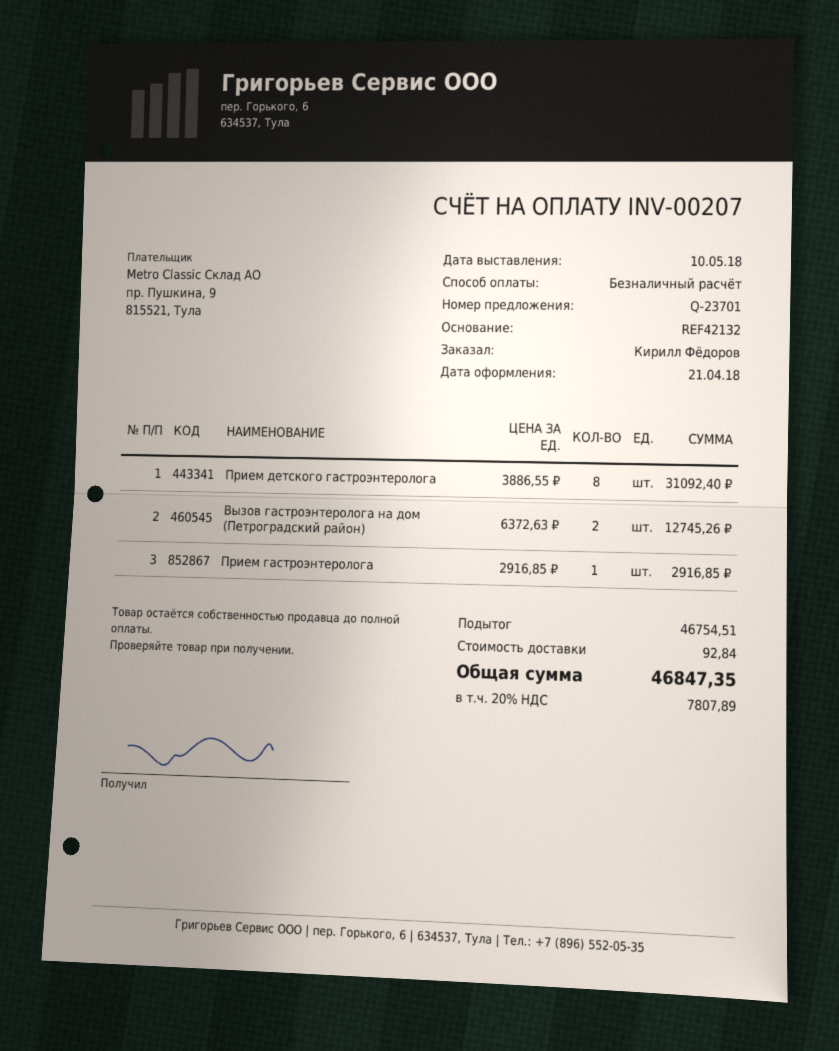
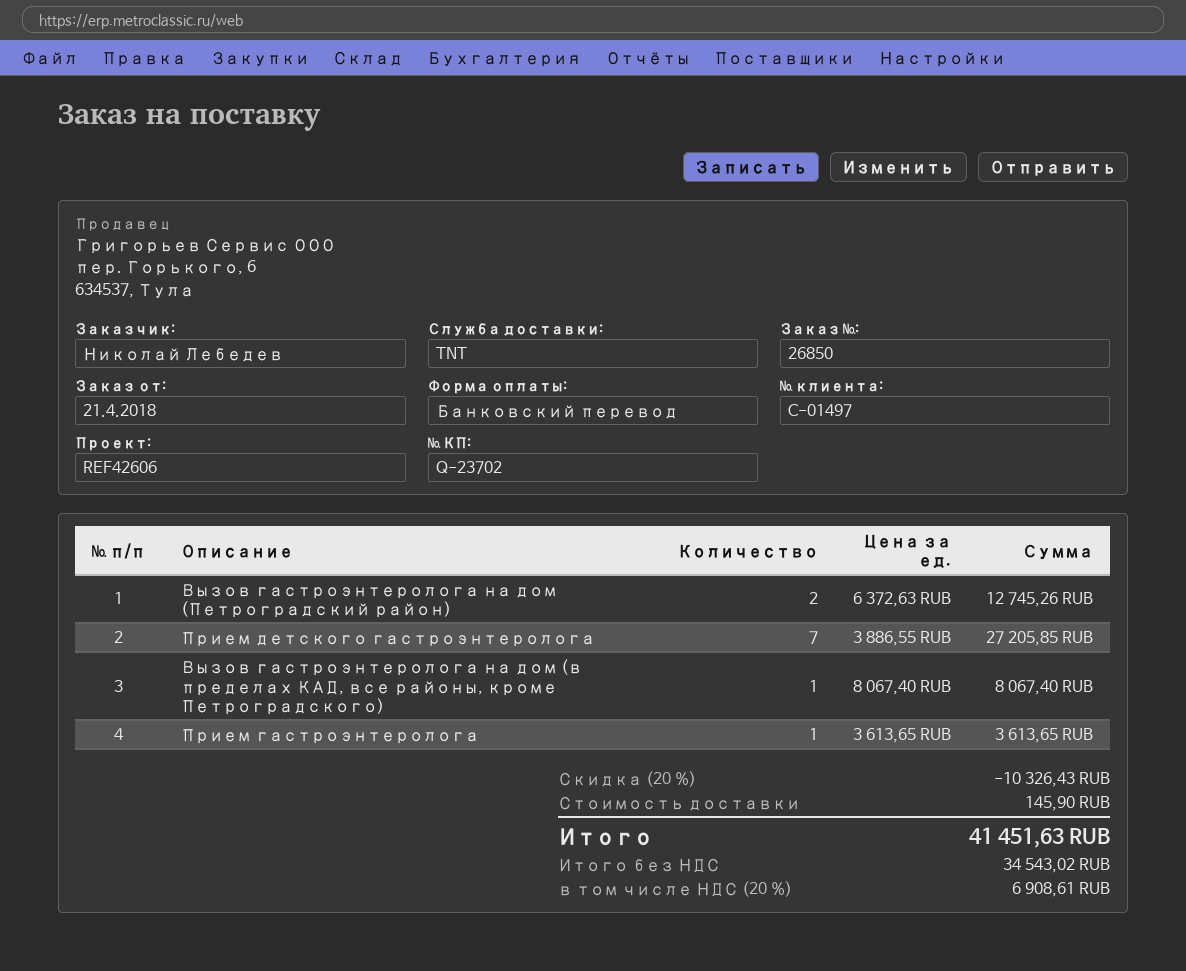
quote number: Q-23701 -> Q-23702
reference: REF42132 -> REF42606
ordered by: Кирилл Фёдоров -> Николай Лебедев
Прием детского гастроэнтеролога: 8 x 3886.55 = 31092.40 -> 7 x 3886.55 = 27205.85
Прием гастроэнтеролога: 1 x 2916.85 = 2916.85 -> 1 x 3613.65 = 3613.65
Вызов гастроэнтеролога на дом (в пределах КАД, все районы, кроме Петроградского): none -> 1 x 8067.40 = 8067.40
discount: none -> 20% = 10326.43
shipping: 92.84 -> 145.90
tax: 20% = 7807.89 -> 20% = 6908.61
total: 46847.35 -> 41451.63

